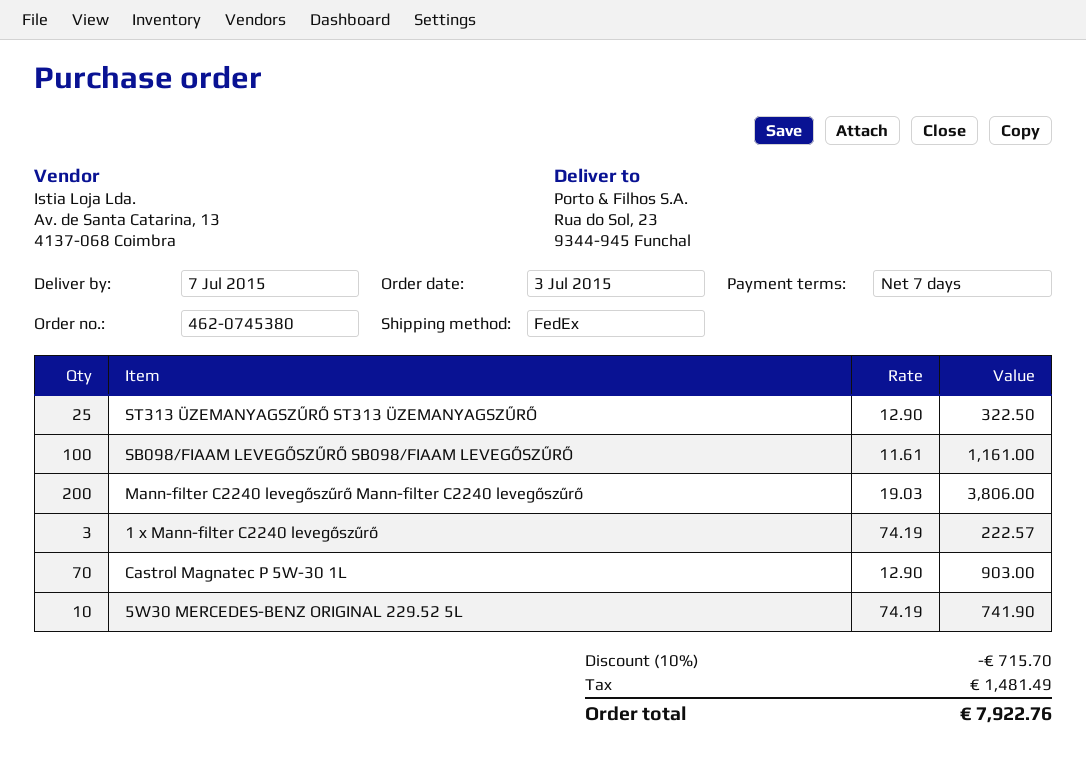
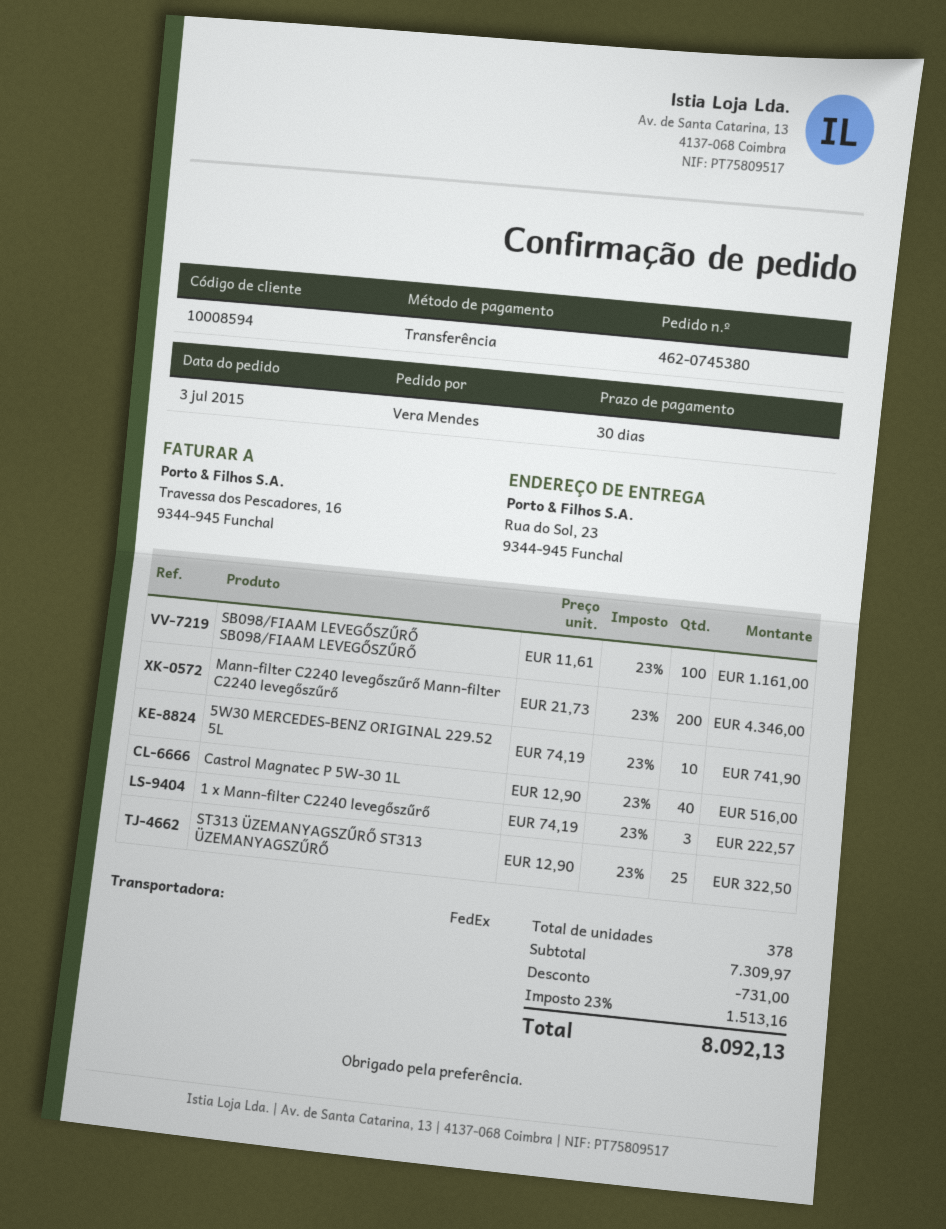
payment terms: 7 days -> 30 days
Mann-filter C2240 levegőszűrő Mann-filter C2240 levegőszűrő: 200 x 19.03 = 3806.00 -> 200 x 21.73 = 4346.00
Castrol Magnatec P 5W-30 1L: 70 x 12.90 = 903.00 -> 40 x 12.90 = 516.00
discount: 715.70 -> 731.00
tax: 1481.49 -> 1513.16
total: 7922.76 -> 8092.13

